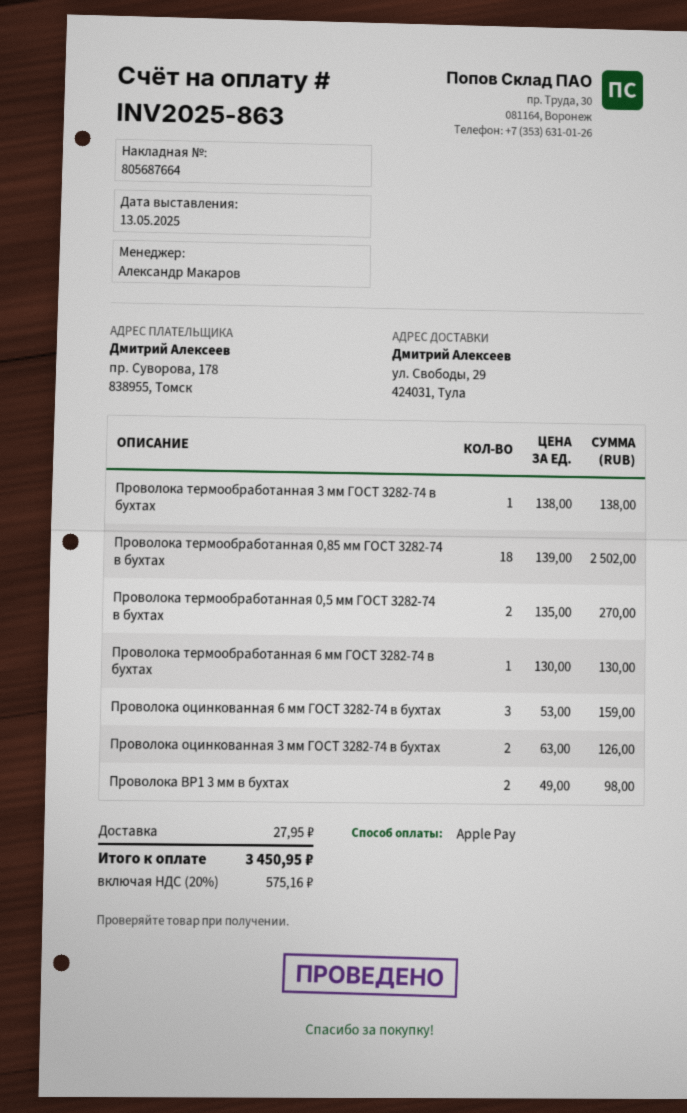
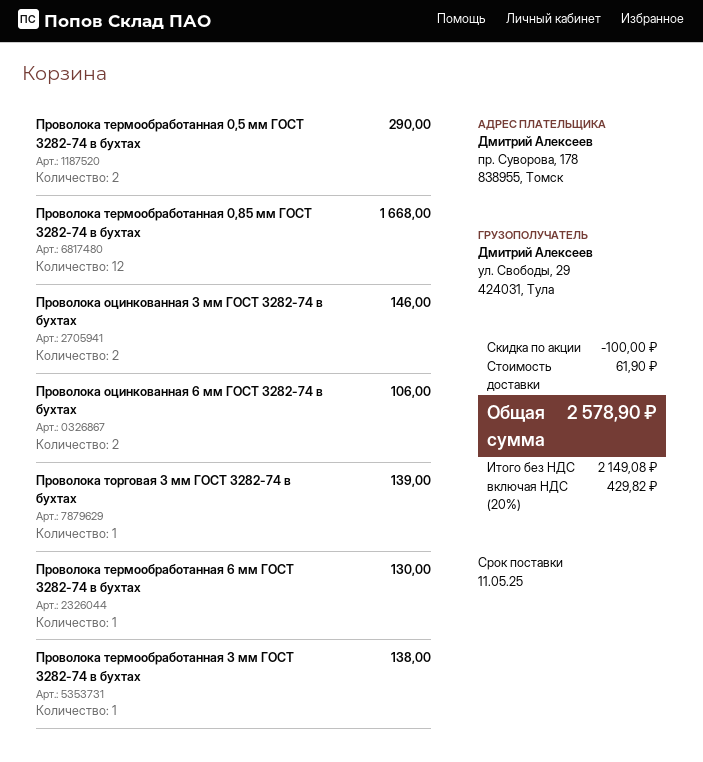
Проволока термообработанная 0,85 мм ГОСТ 3282-74 в бухтах: 18 for 2502.00 -> 12 for 1668.00
Проволока термообработанная 0,5 мм ГОСТ 3282-74 в бухтах: 2 for 270.00 -> 2 for 290.00
Проволока оцинкованная 6 мм ГОСТ 3282-74 в бухтах: 3 for 159.00 -> 2 for 106.00
Проволока оцинкованная 3 мм ГОСТ 3282-74 в бухтах: 2 for 126.00 -> 2 for 146.00
Проволока ВР1 3 мм в бухтах: 2 for 98.00 -> none
Проволока торговая 3 мм ГОСТ 3282-74 в бухтах: none -> 1 for 139.00
discount: none -> 100.00
shipping: 27.95 -> 61.90
tax: 20% = 575.16 -> 20% = 429.82
total: 3450.95 -> 2578.90

